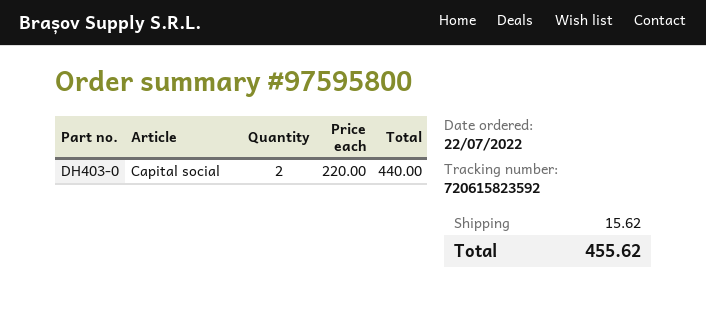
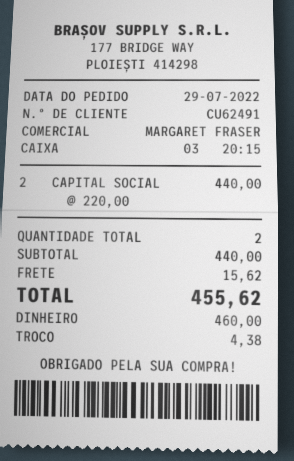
order date: 2022-07-22 -> 2022-07-29

